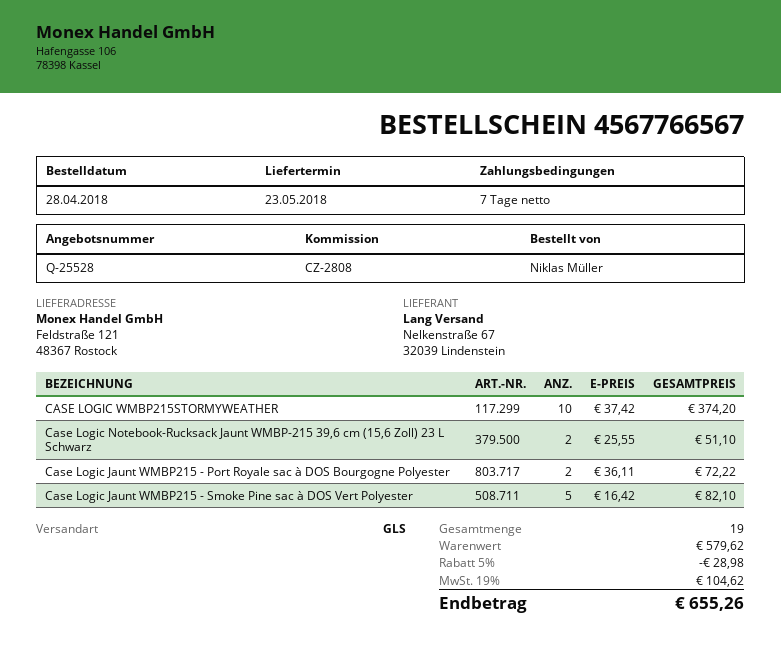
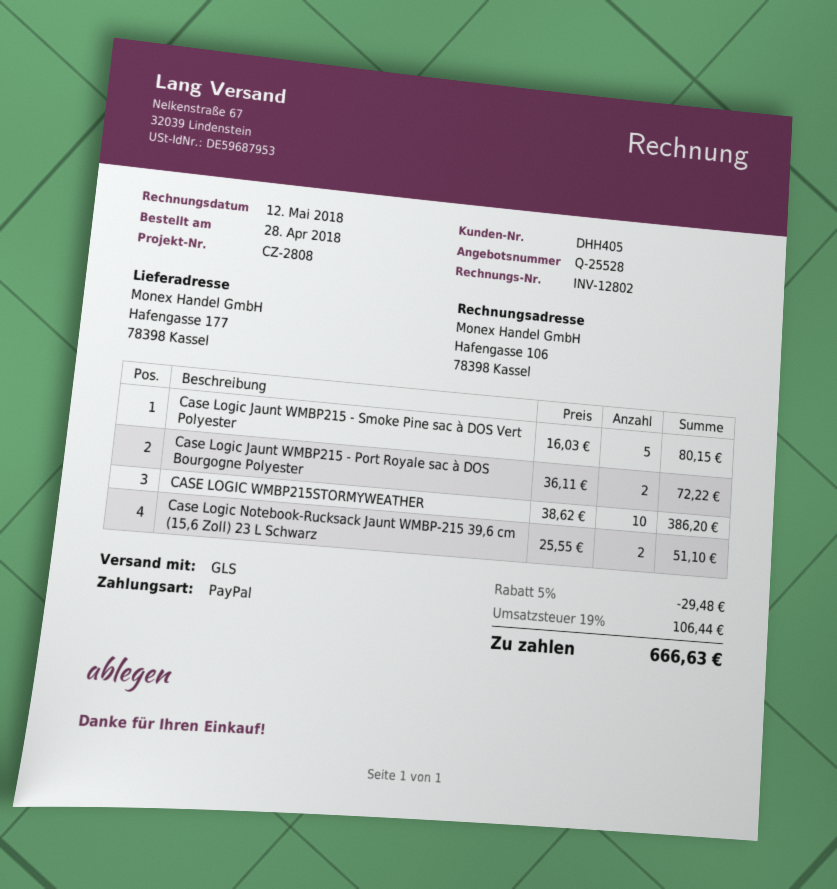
ship to: Feldstraße 121, 48367 Rostock -> Hafengasse 177, 78398 Kassel
CASE LOGIC WMBP215STORMYWEATHER: 10 x 37.42 = 374.20 -> 10 x 38.62 = 386.20
Case Logic Jaunt WMBP215 - Smoke Pine sac à DOS Vert Polyester: 5 x 16.42 = 82.10 -> 5 x 16.03 = 80.15
discount: 5% = 28.98 -> 5% = 29.48
tax: 19% = 104.62 -> 19% = 106.44
total: 655.26 -> 666.63

